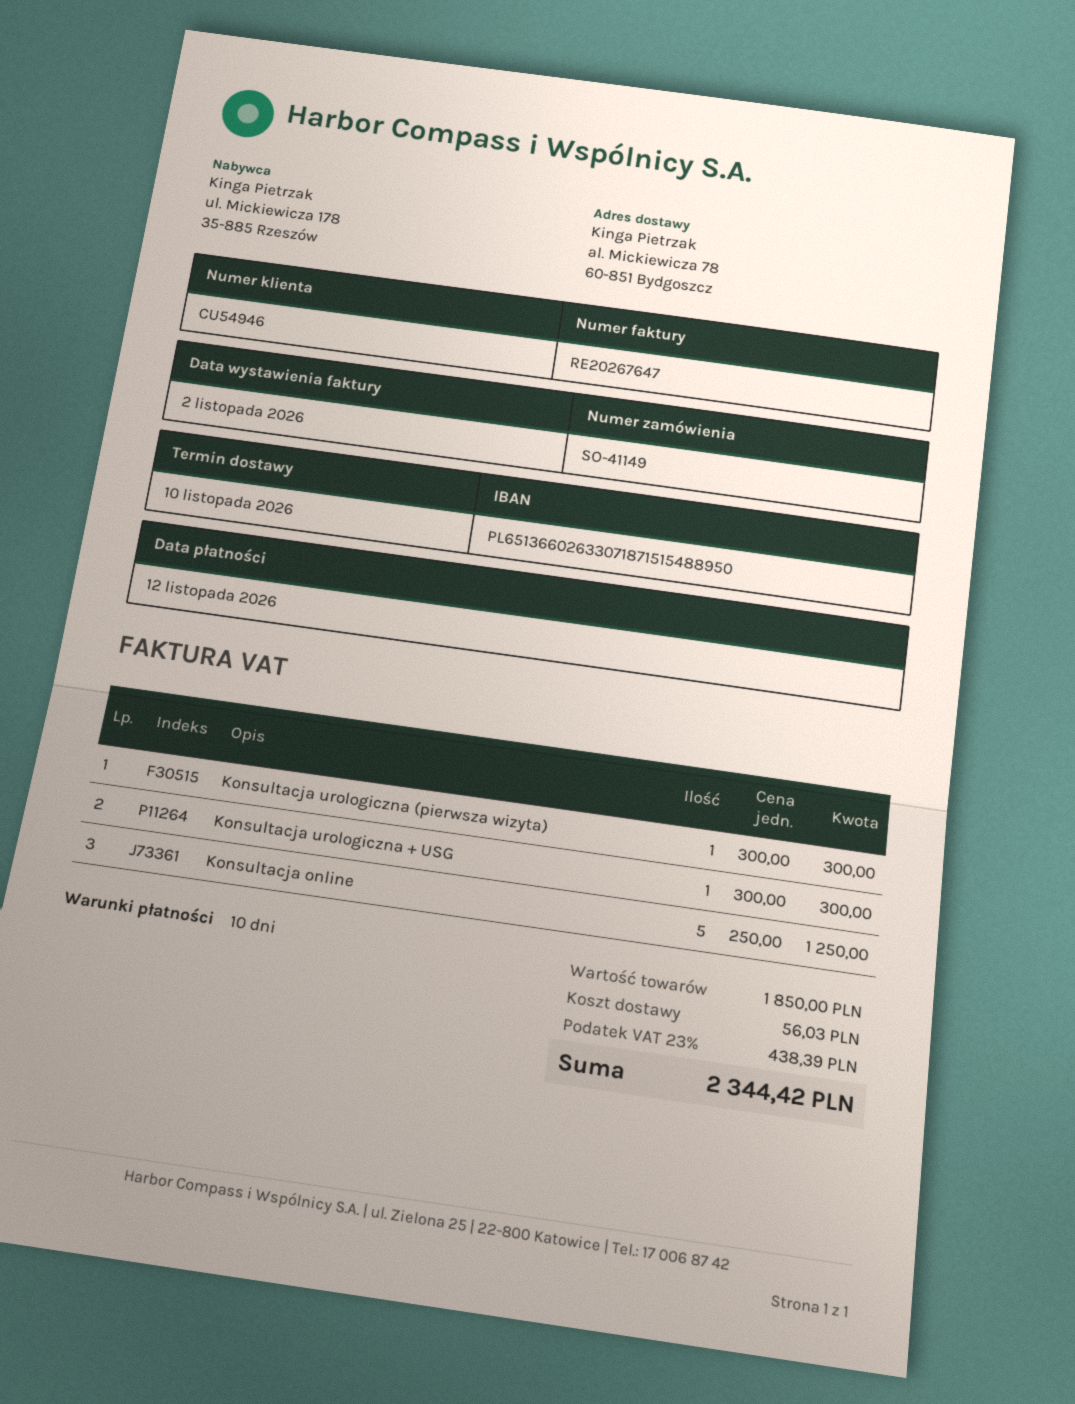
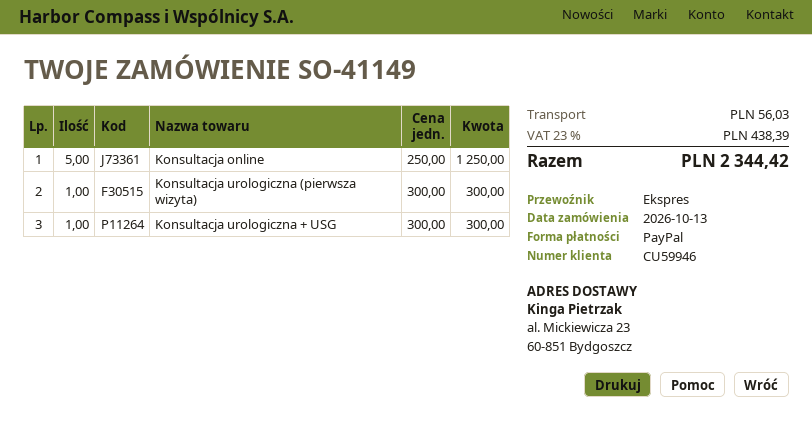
customer number: CU54946 -> CU59946
ship to: al. Mickiewicza 78, 60-851 Bydgoszcz -> al. Mickiewicza 23, 60-851 Bydgoszcz

